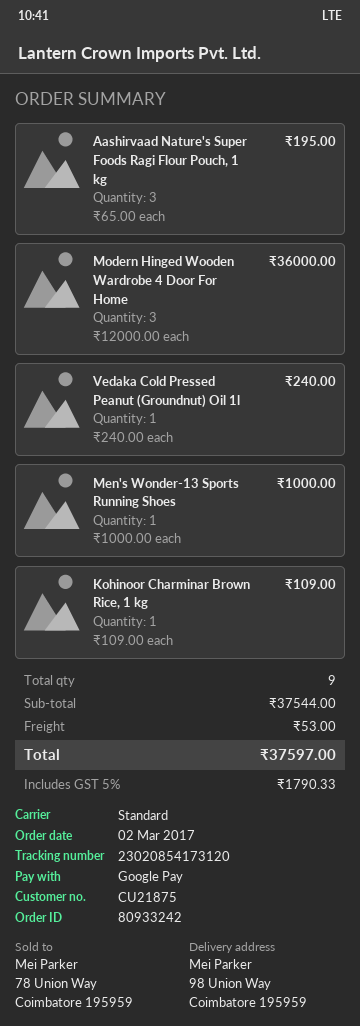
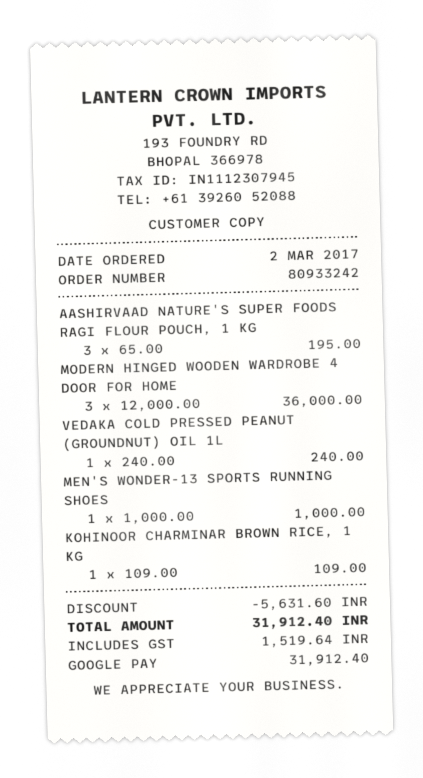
discount: none -> 5631.60
shipping: 53.00 -> none
tax: 1790.33 -> 1519.64
total: 37597.00 -> 31912.40

